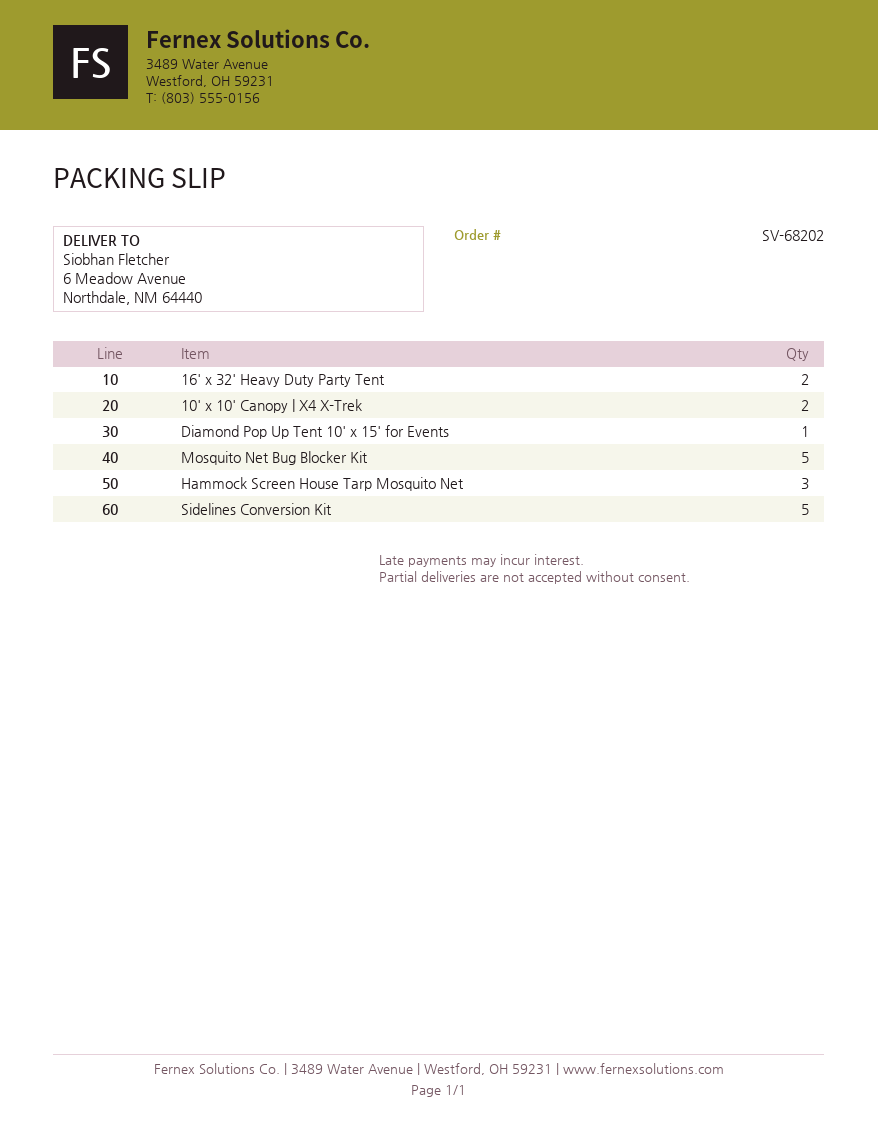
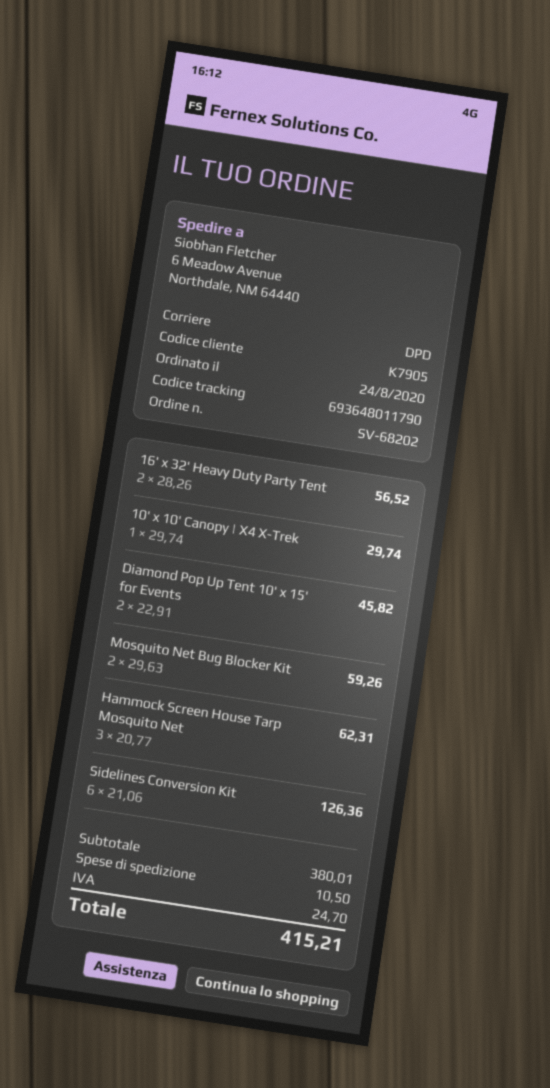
10' x 10' Canopy | X4 X-Trek: 2 -> 1
Diamond Pop Up Tent 10' x 15' for Events: 1 -> 2
Mosquito Net Bug Blocker Kit: 5 -> 2
Sidelines Conversion Kit: 5 -> 6

